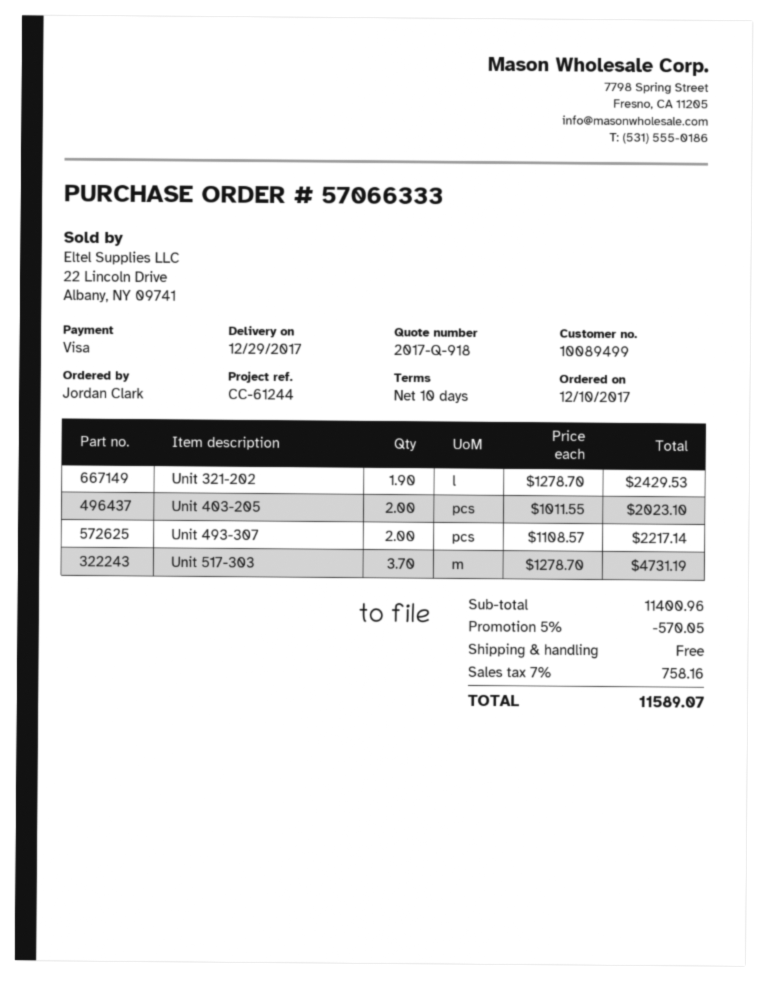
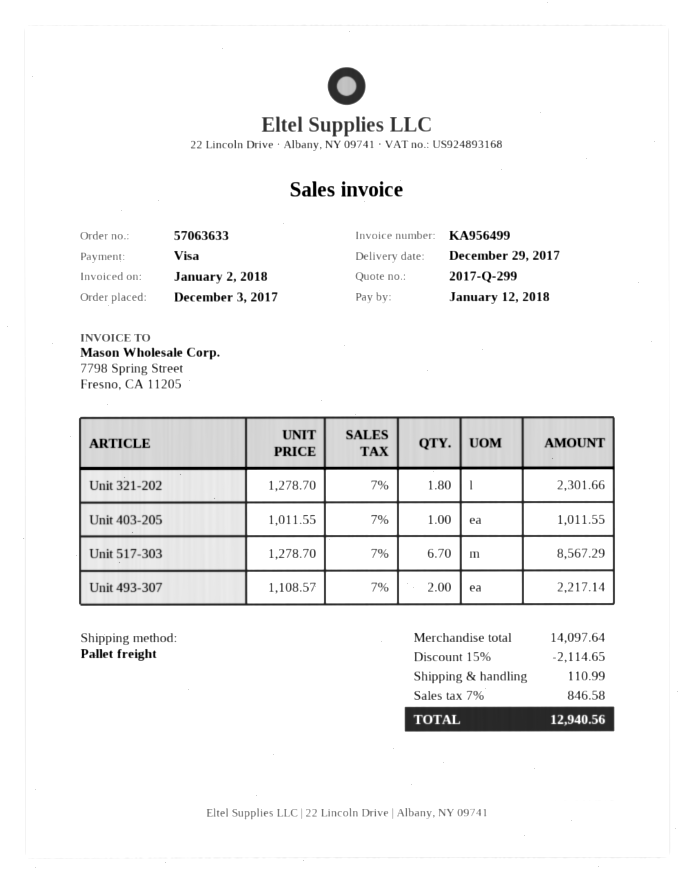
quote number: 2017-Q-918 -> 2017-Q-299
order number: 57066333 -> 57063633
order date: 2017-12-10 -> 2017-12-03
Unit 321-202: 1.9 x 1278.70 = 2429.53 -> 1.8 x 1278.70 = 2301.66
Unit 403-205: 2 x 1011.55 = 2023.10 -> 1 x 1011.55 = 1011.55
Unit 517-303: 3.7 x 1278.70 = 4731.19 -> 6.7 x 1278.70 = 8567.29
subtotal: 11400.96 -> 14097.64
discount: 5% = 570.05 -> 15% = 2114.65
shipping: 0.00 -> 110.99
tax: 7% = 758.16 -> 7% = 846.58
total: 11589.07 -> 12940.56

